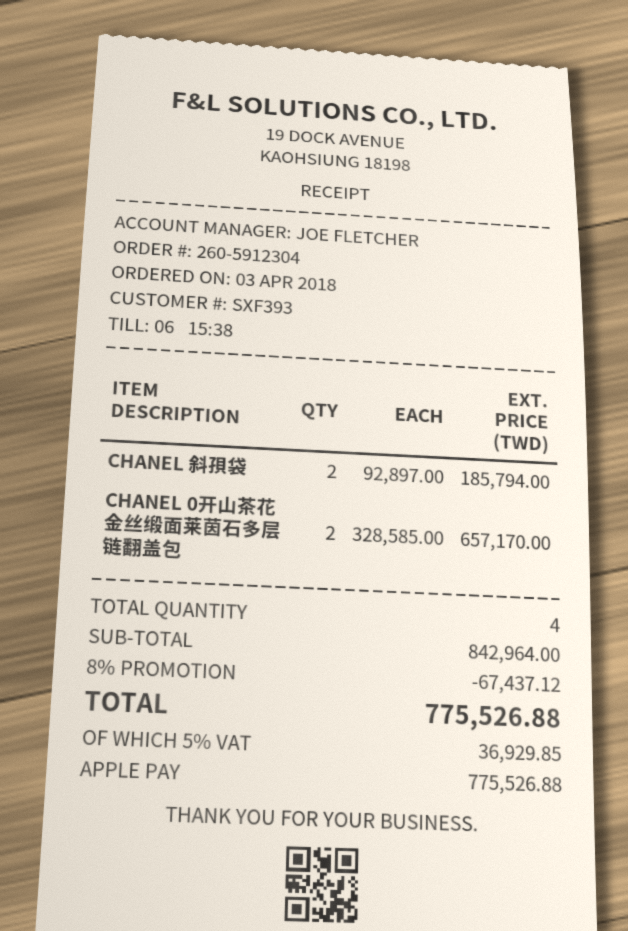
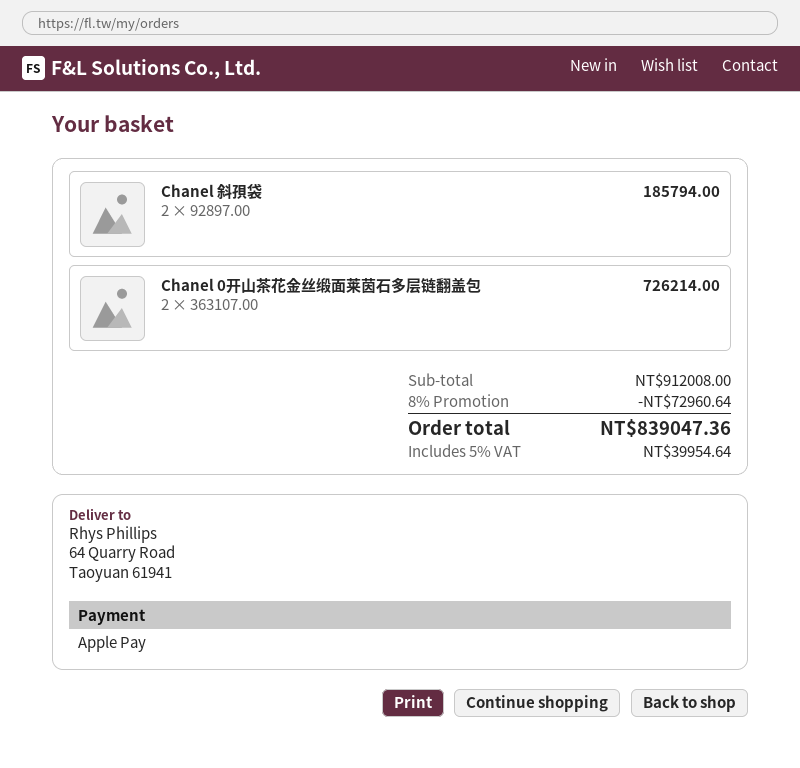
CHANEL 0开山茶花金丝缎面莱茵石多层链翻盖包: 2 x 328585.00 = 657170.00 -> 2 x 363107.00 = 726214.00
subtotal: 842964.00 -> 912008.00
discount: 8% = 67437.12 -> 8% = 72960.64
tax: 5% = 36929.85 -> 5% = 39954.64
total: 775526.88 -> 839047.36

